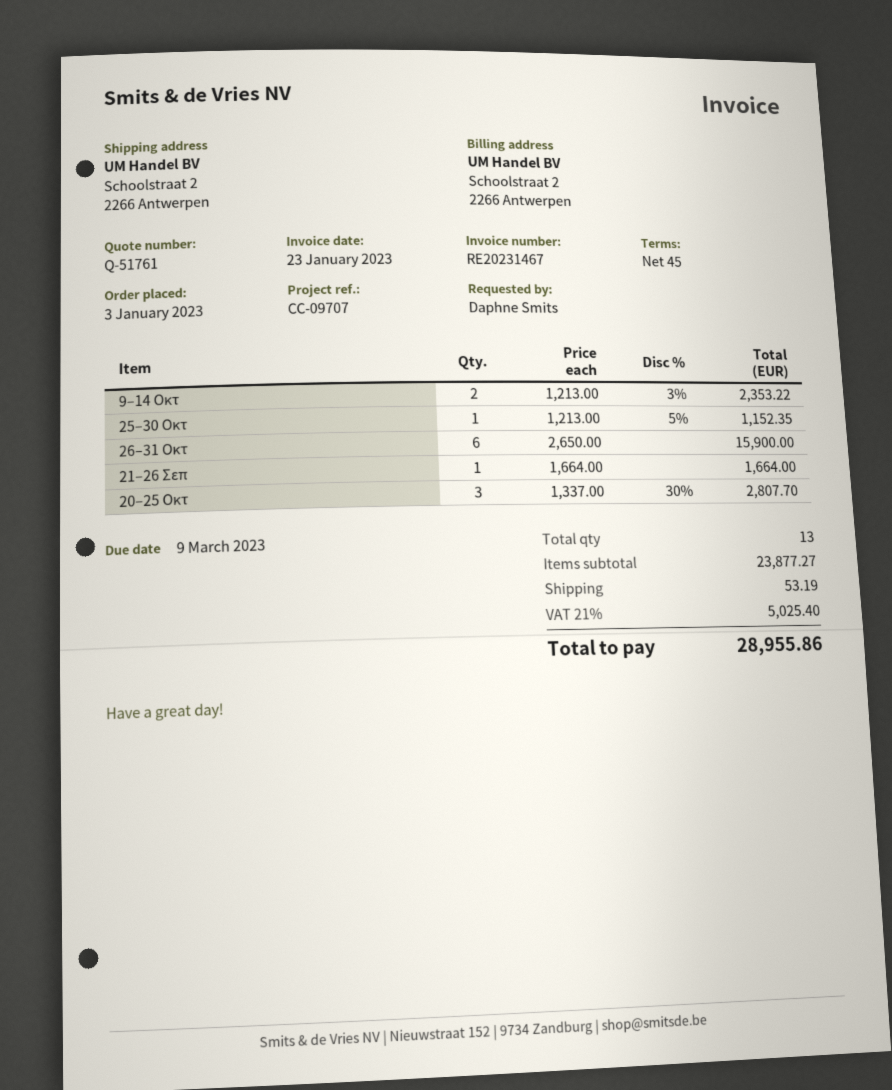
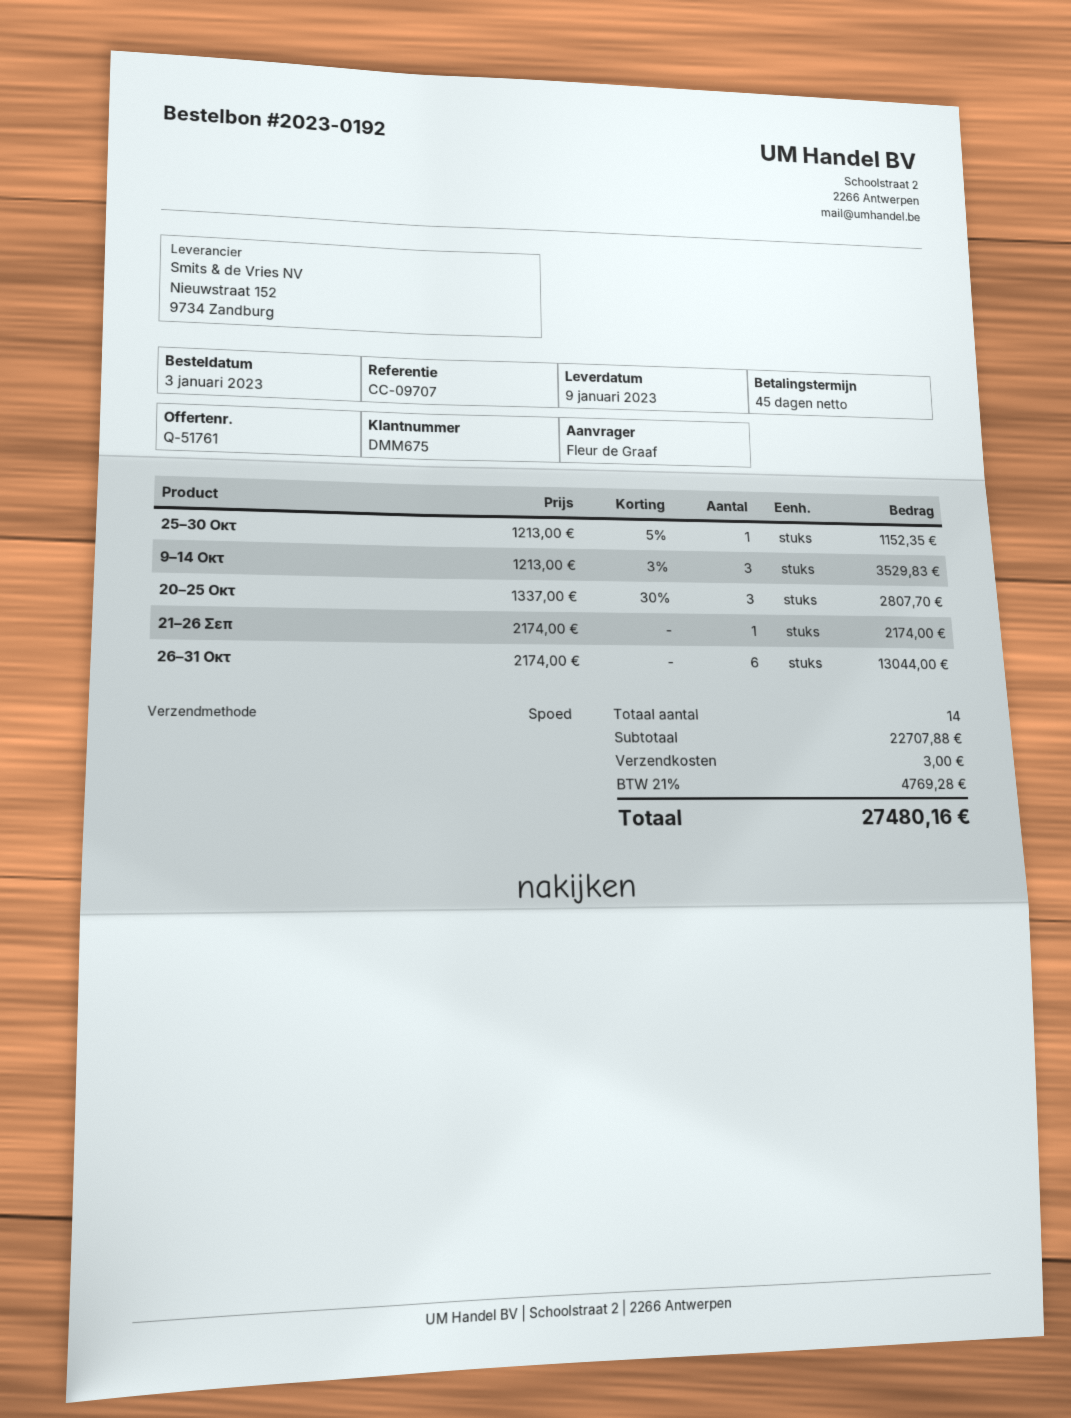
ordered by: Daphne Smits -> Fleur de Graaf
9–14 Οκτ: 2 x 1213.00 - 3% = 2353.22 -> 3 x 1213.00 - 3% = 3529.83
26–31 Οκτ: 6 x 2650.00 = 15900.00 -> 6 x 2174.00 = 13044.00
21–26 Σεπ: 1 x 1664.00 = 1664.00 -> 1 x 2174.00 = 2174.00
total quantity: 13 -> 14
subtotal: 23877.27 -> 22707.88
shipping: 53.19 -> 3.00
tax: 21% = 5025.40 -> 21% = 4769.28
total: 28955.86 -> 27480.16

